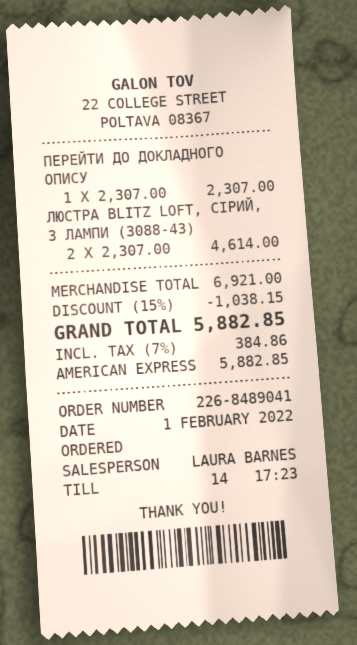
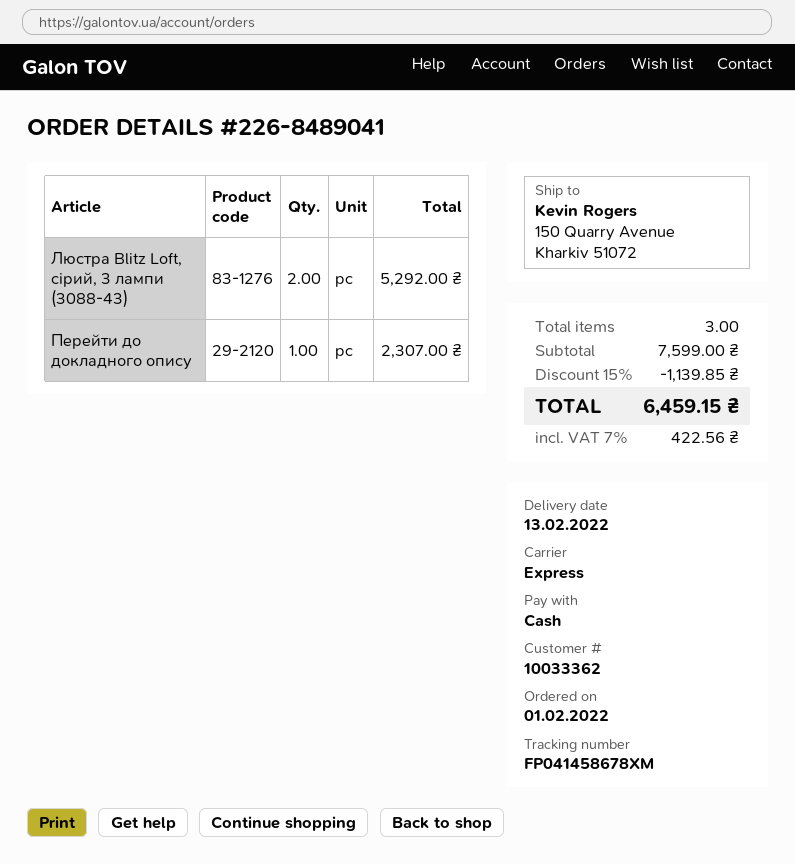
payment method: American Express -> cash
ЛЮСТРА BLITZ LOFT, СІРИЙ, 3 ЛАМПИ (3088-43): 2 for 4614.00 -> 2 for 5292.00
subtotal: 6921.00 -> 7599.00
discount: 15% = 1038.15 -> 15% = 1139.85
tax: 7% = 384.86 -> 7% = 422.56
total: 5882.85 -> 6459.15

